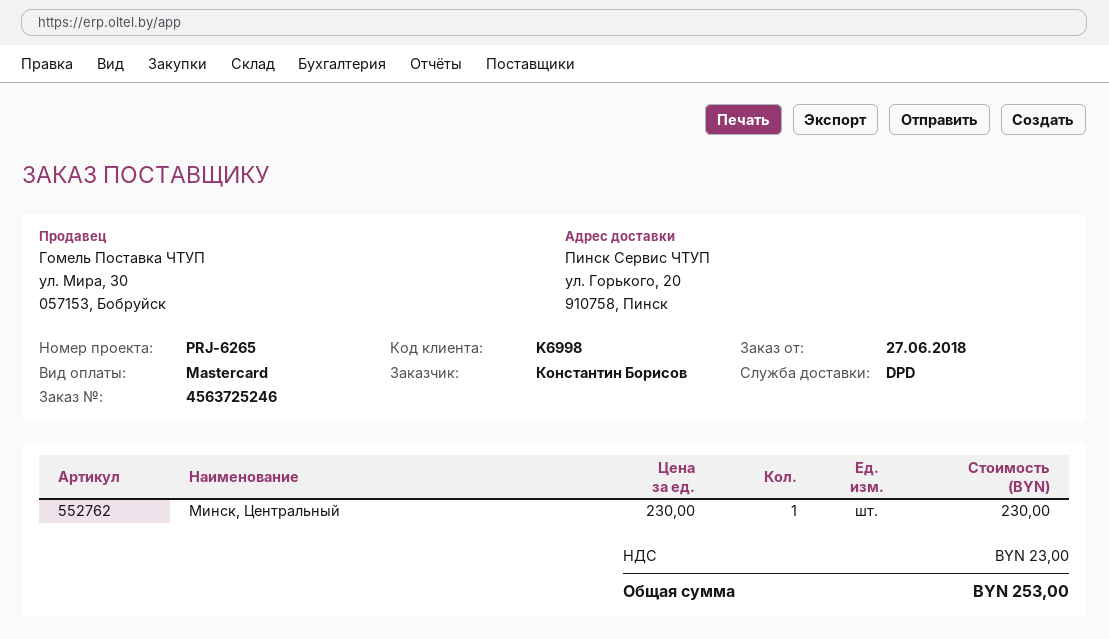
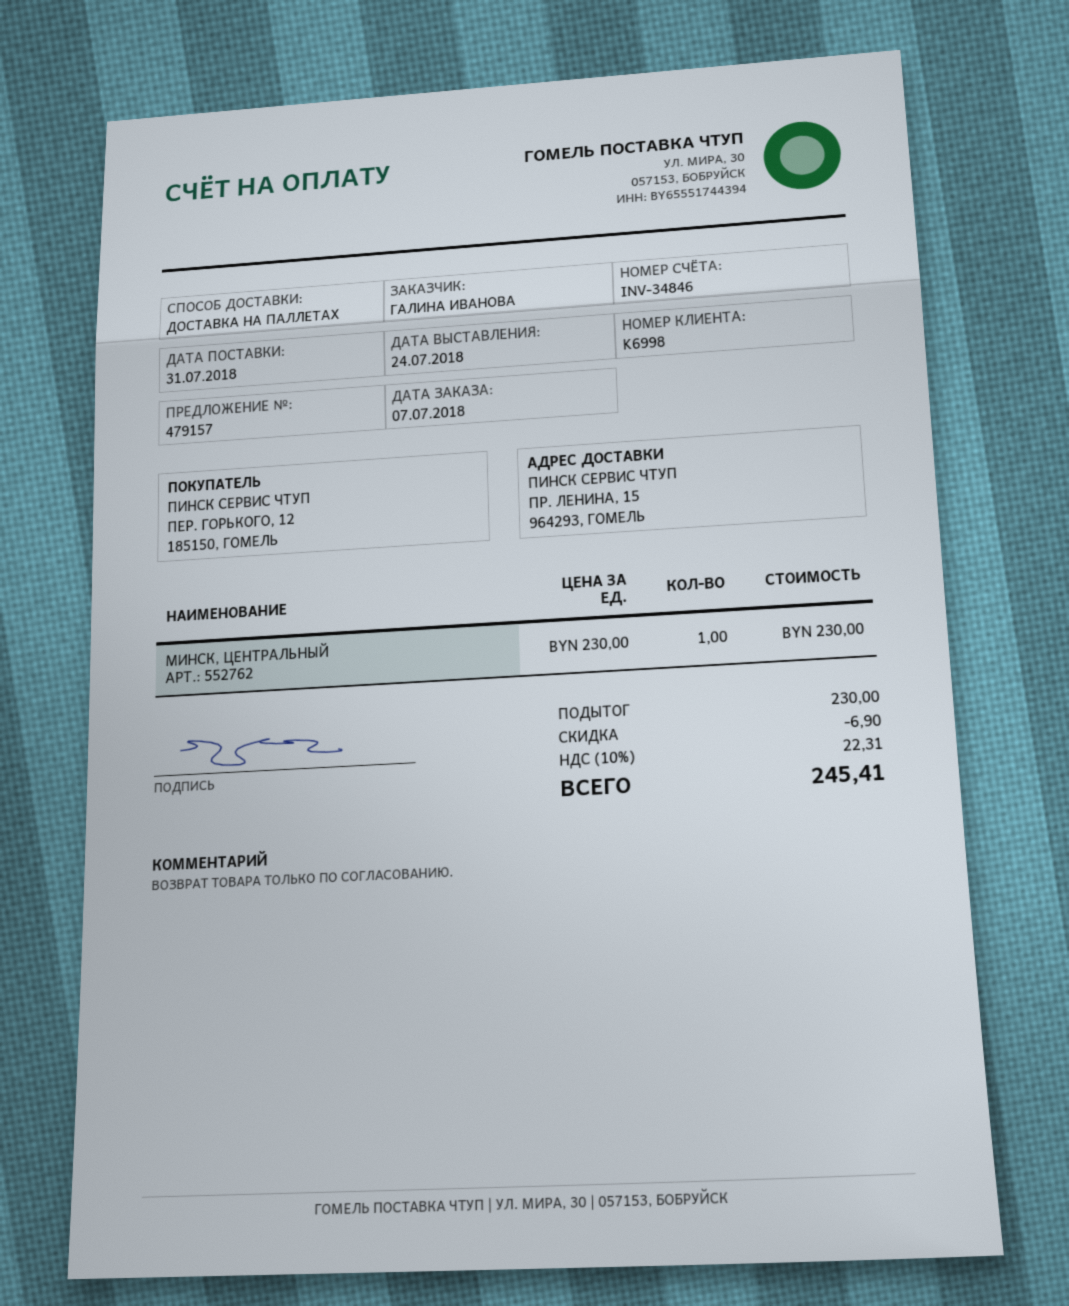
order date: 2018-06-27 -> 2018-07-07
ordered by: Константин Борисов -> ГАЛИНА ИВАНОВА
shipping method: DPD -> pallet freight
ship to: ул. Горького, 20, 910758, Пинск -> ПР. ЛЕНИНА, 15, 964293, ГОМЕЛЬ
discount: none -> 6.90
tax: 23.00 -> 22.31
total: 253.00 -> 245.41

